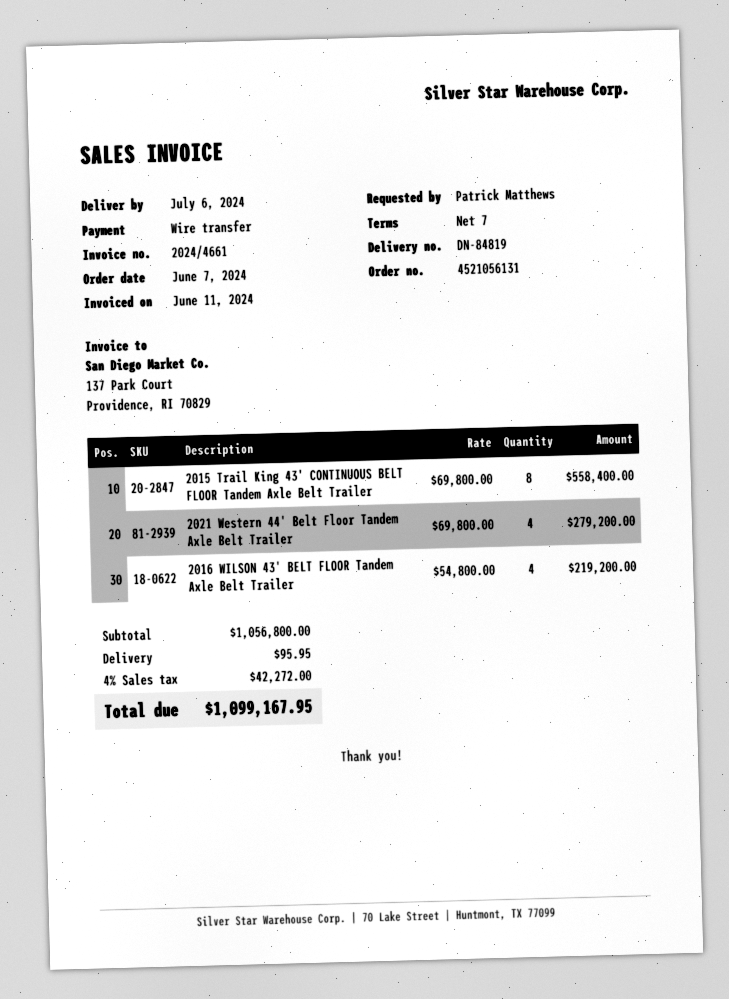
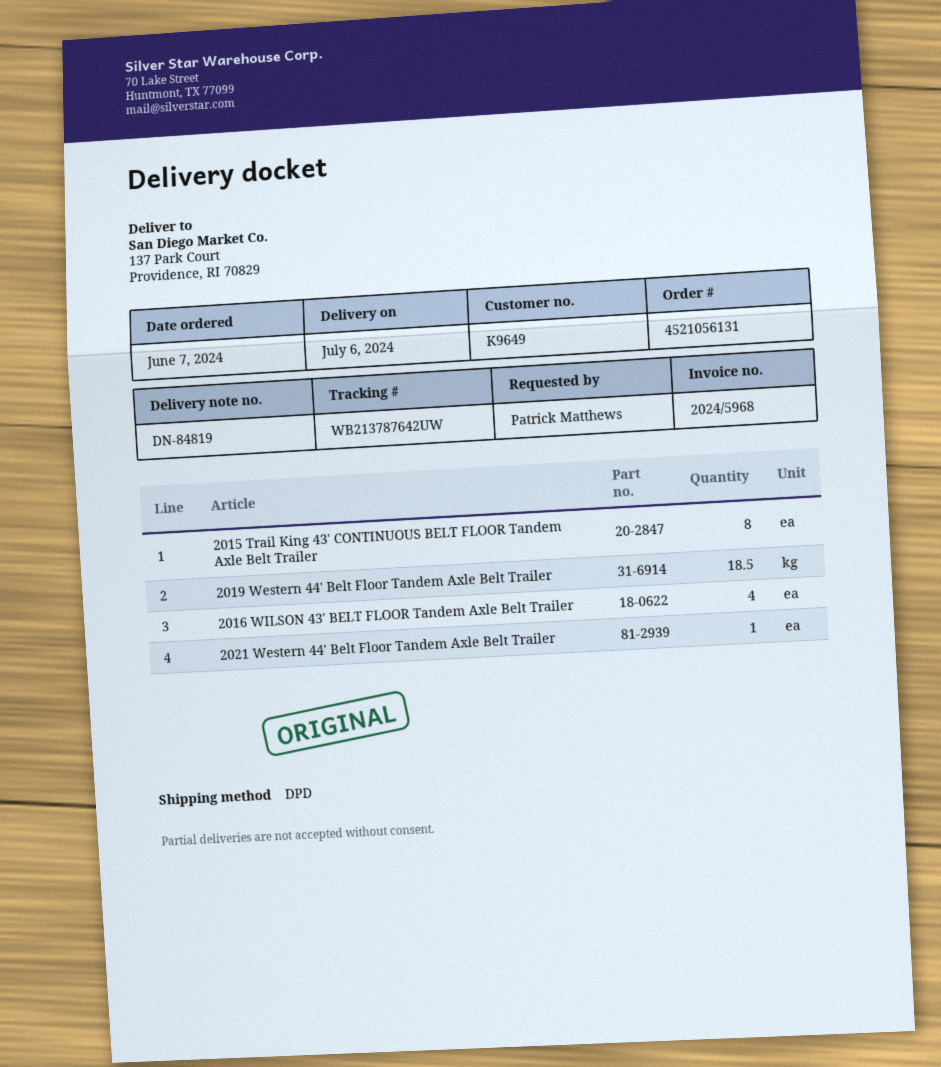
invoice number: 2024/4661 -> 2024/5968
2021 Western 44' Belt Floor Tandem Axle Belt Trailer: 4 -> 1
2019 Western 44' Belt Floor Tandem Axle Belt Trailer: none -> 18.5

